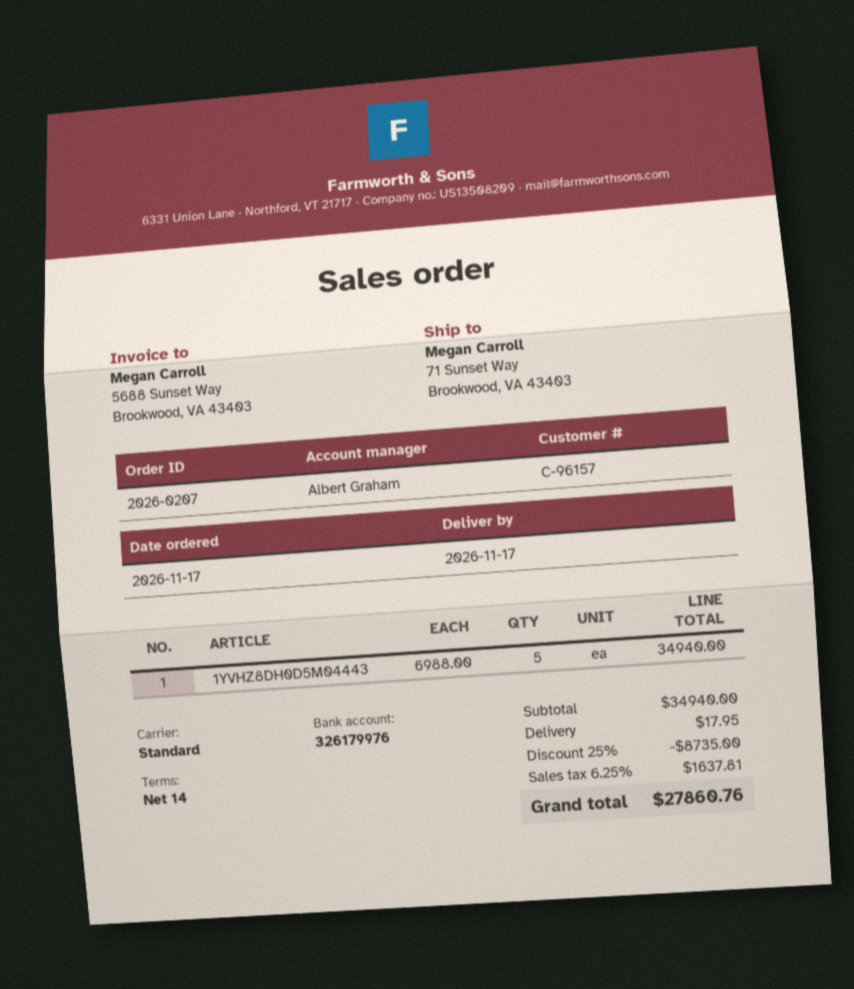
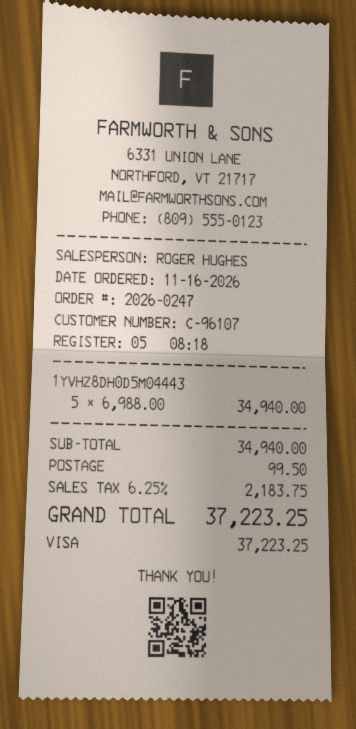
order number: 2026-0207 -> 2026-0247
order date: 2026-11-17 -> 2026-11-16
customer number: C-96157 -> C-96107
sales rep: Albert Graham -> ROGER HUGHES
discount: 25% = 8735.00 -> none
shipping: 17.95 -> 99.50
tax: 6.25% = 1637.81 -> 6.25% = 2183.75
total: 27860.76 -> 37223.25

